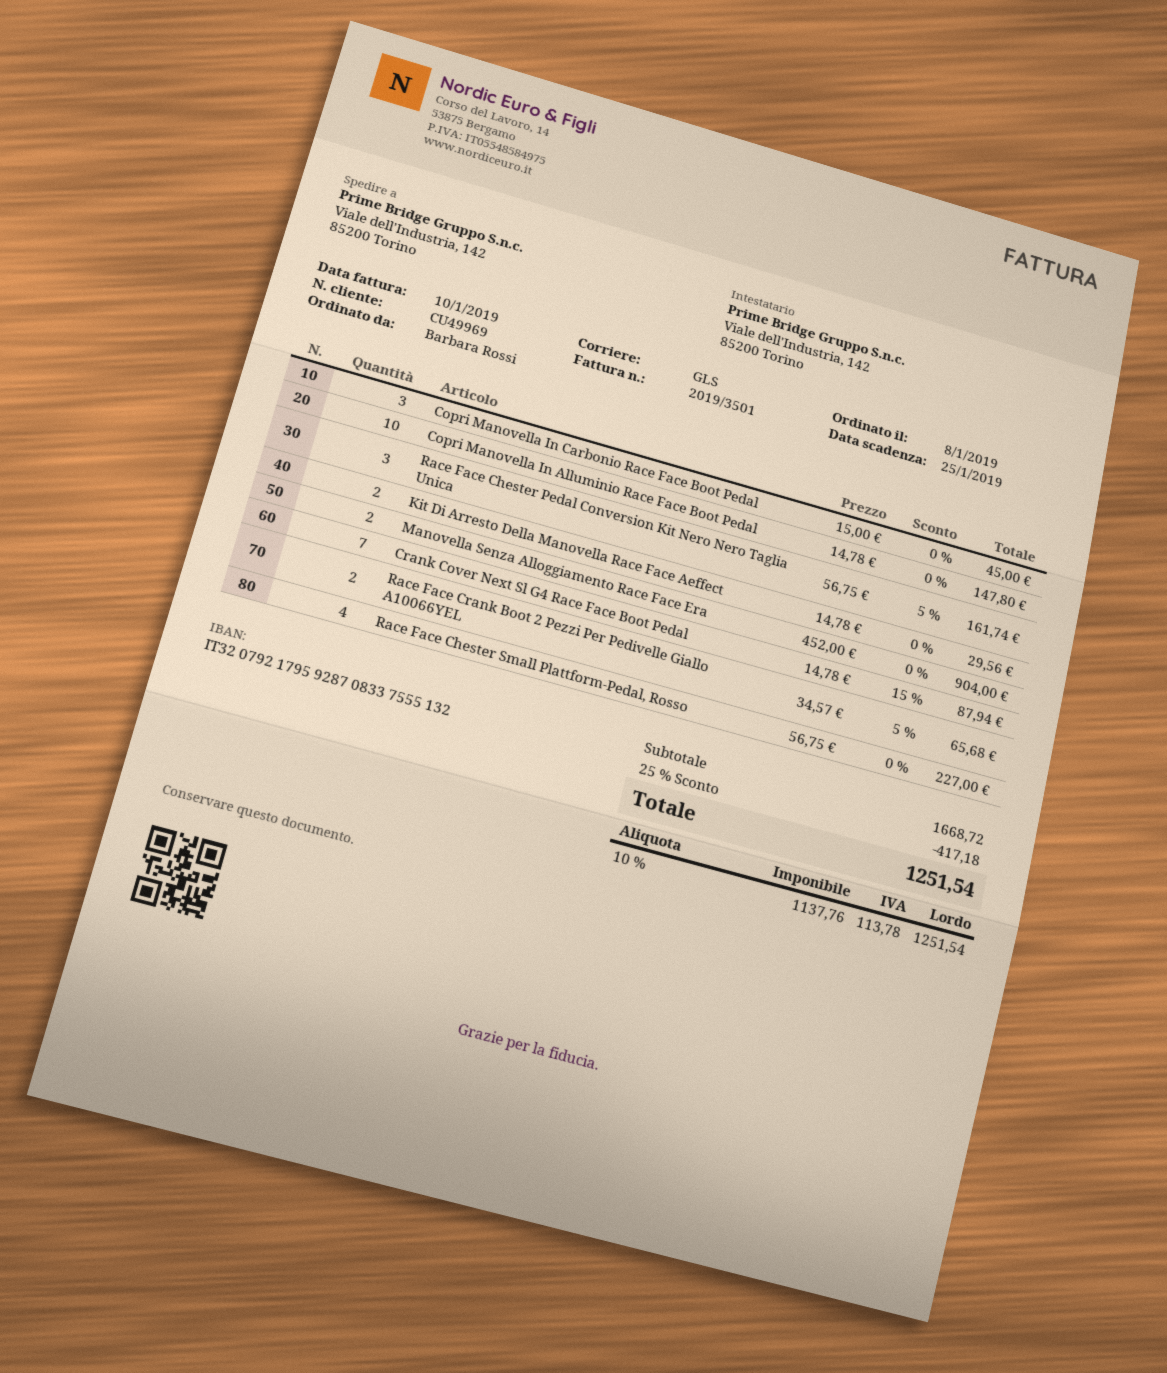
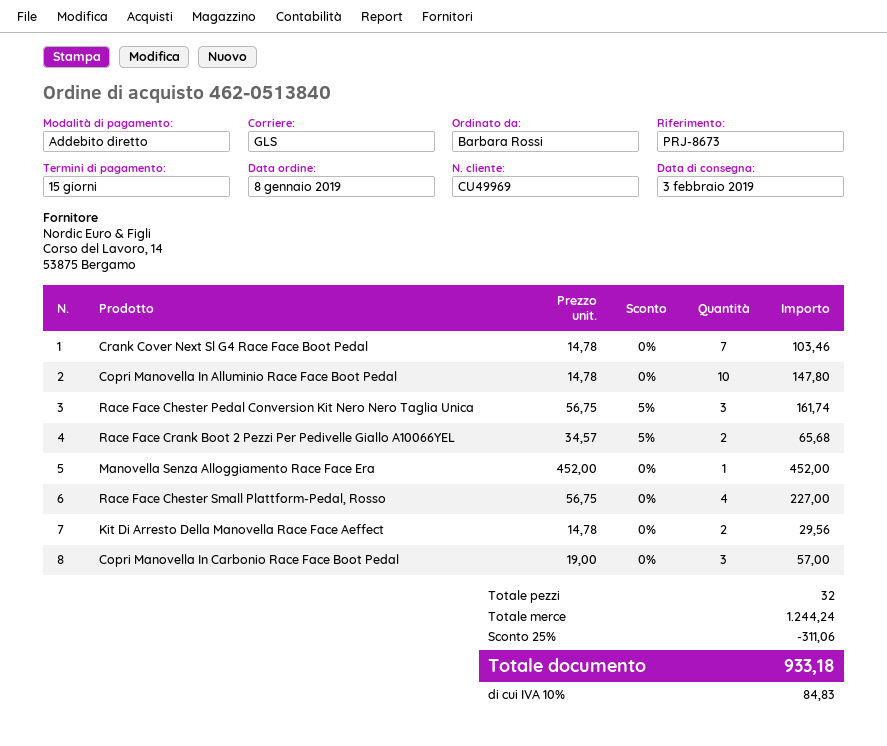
Copri Manovella In Carbonio Race Face Boot Pedal: 3 x 15.00 = 45.00 -> 3 x 19.00 = 57.00
Manovella Senza Alloggiamento Race Face Era: 2 x 452.00 = 904.00 -> 1 x 452.00 = 452.00
Crank Cover Next Sl G4 Race Face Boot Pedal: 7 x 14.78 - 15% = 87.94 -> 7 x 14.78 = 103.46
subtotal: 1668.72 -> 1244.24
discount: 25% = 417.18 -> 25% = 311.06
tax: 10% = 113.78 -> 10% = 84.83
total: 1251.54 -> 933.18

